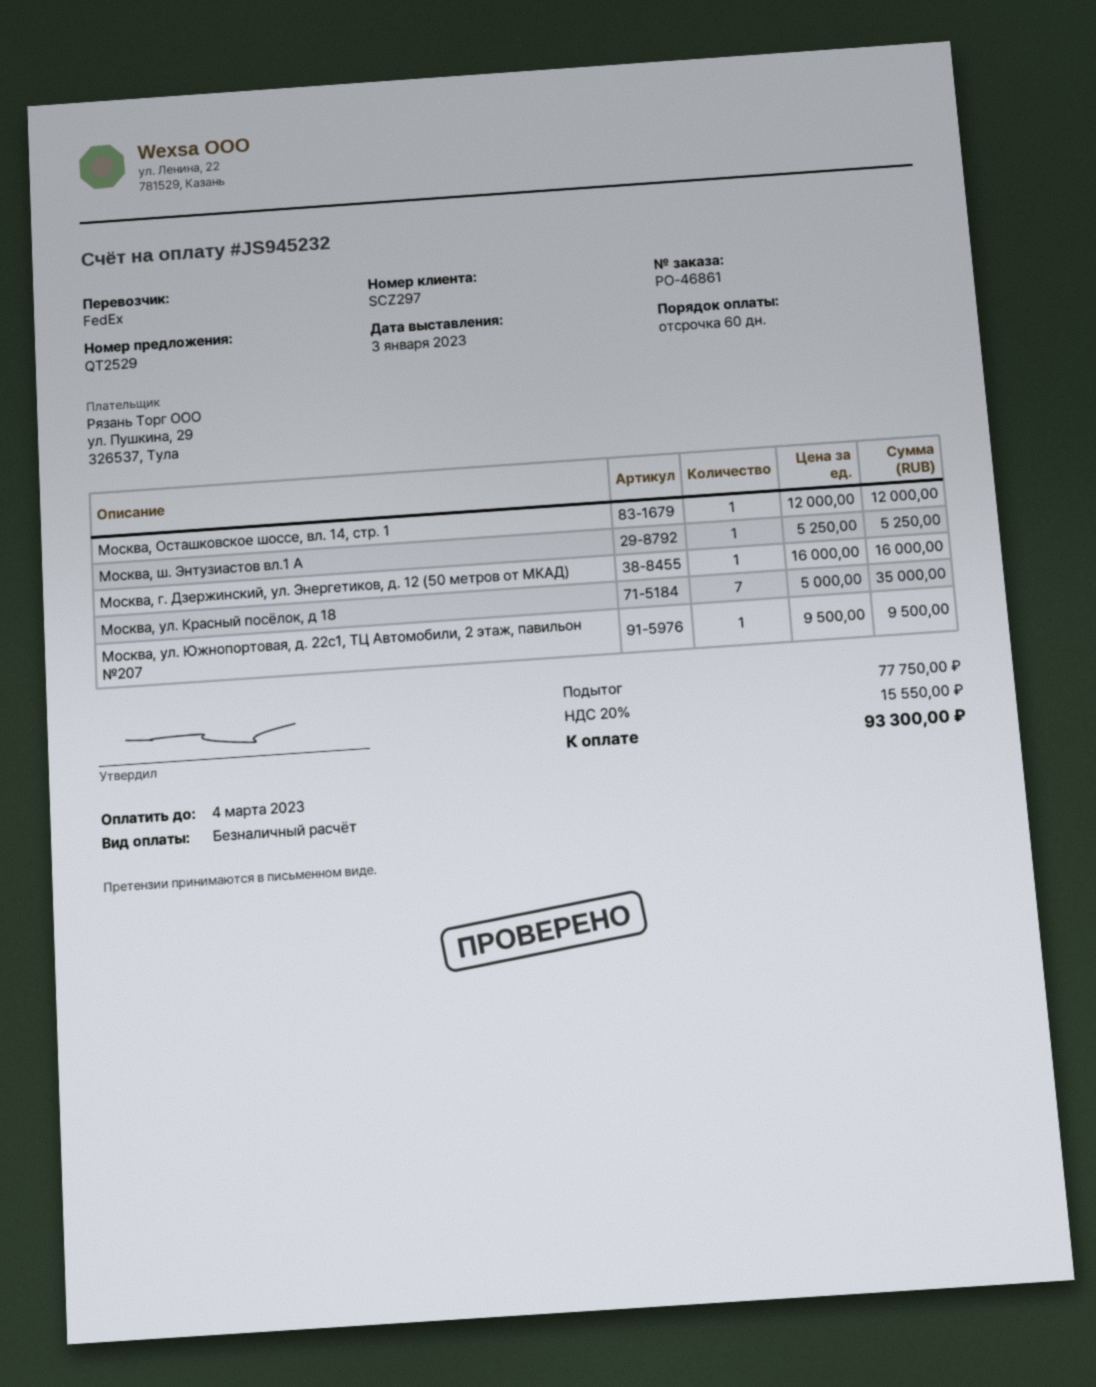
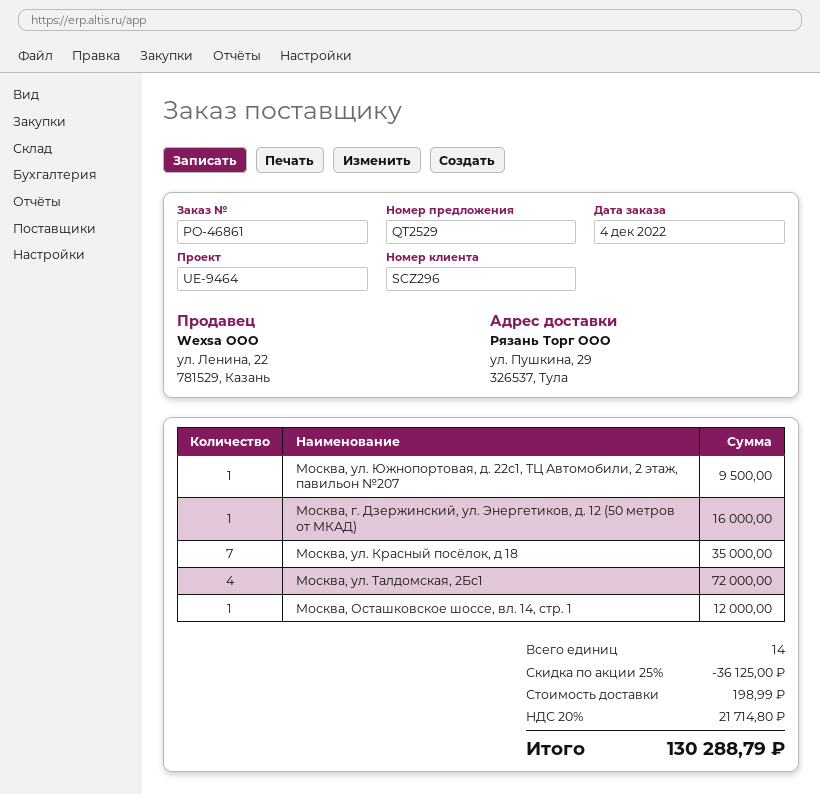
customer number: SCZ297 -> SCZ296
Москва, ш. Энтузиастов вл.1 А: 1 for 5250.00 -> none
Москва, ул. Талдомская, 2Бс1: none -> 4 for 72000.00
discount: none -> 25% = 36125.00
shipping: none -> 198.99
tax: 20% = 15550.00 -> 20% = 21714.80
total: 93300.00 -> 130288.79

